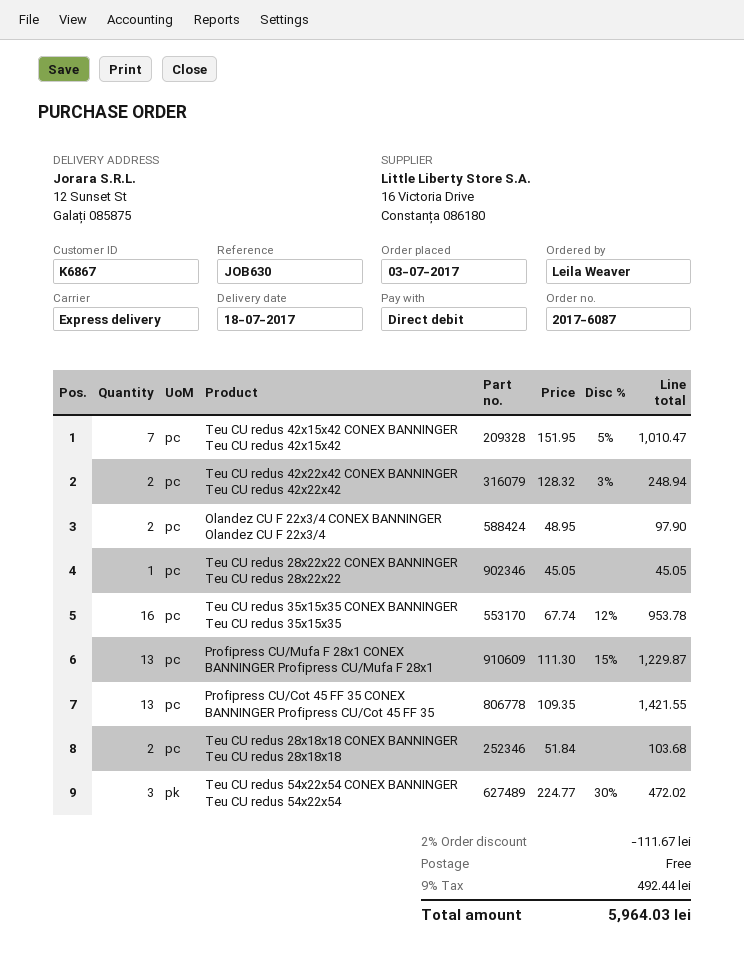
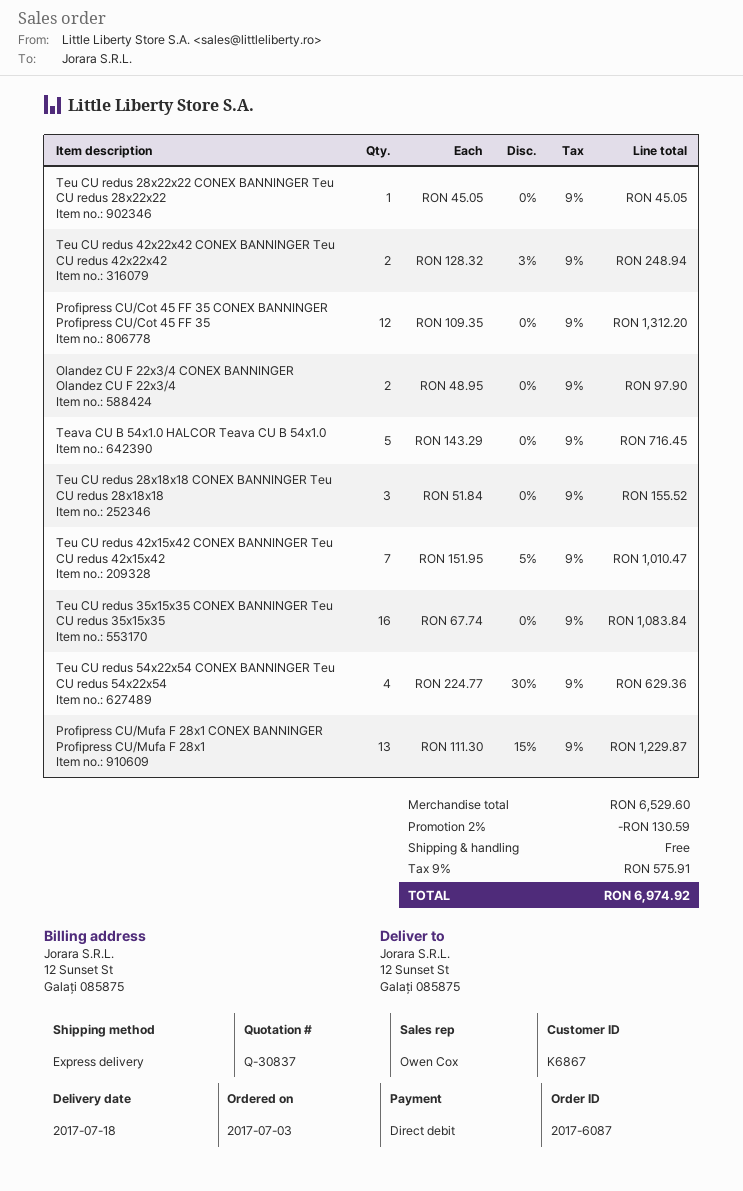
Teu CU redus 35x15x35 CONEX BANNINGER Teu CU redus 35x15x35: 16 x 67.74 - 12% = 953.78 -> 16 x 67.74 = 1083.84
Profipress CU/Cot 45 FF 35 CONEX BANNINGER Profipress CU/Cot 45 FF 35: 13 x 109.35 = 1421.55 -> 12 x 109.35 = 1312.20
Teu CU redus 28x18x18 CONEX BANNINGER Teu CU redus 28x18x18: 2 x 51.84 = 103.68 -> 3 x 51.84 = 155.52
Teu CU redus 54x22x54 CONEX BANNINGER Teu CU redus 54x22x54: 3 x 224.77 - 30% = 472.02 -> 4 x 224.77 - 30% = 629.36
Teava CU B 54x1.0 HALCOR Teava CU B 54x1.0: none -> 5 x 143.29 = 716.45
discount: 2% = 111.67 -> 2% = 130.59
tax: 9% = 492.44 -> 9% = 575.91
total: 5964.03 -> 6974.92

